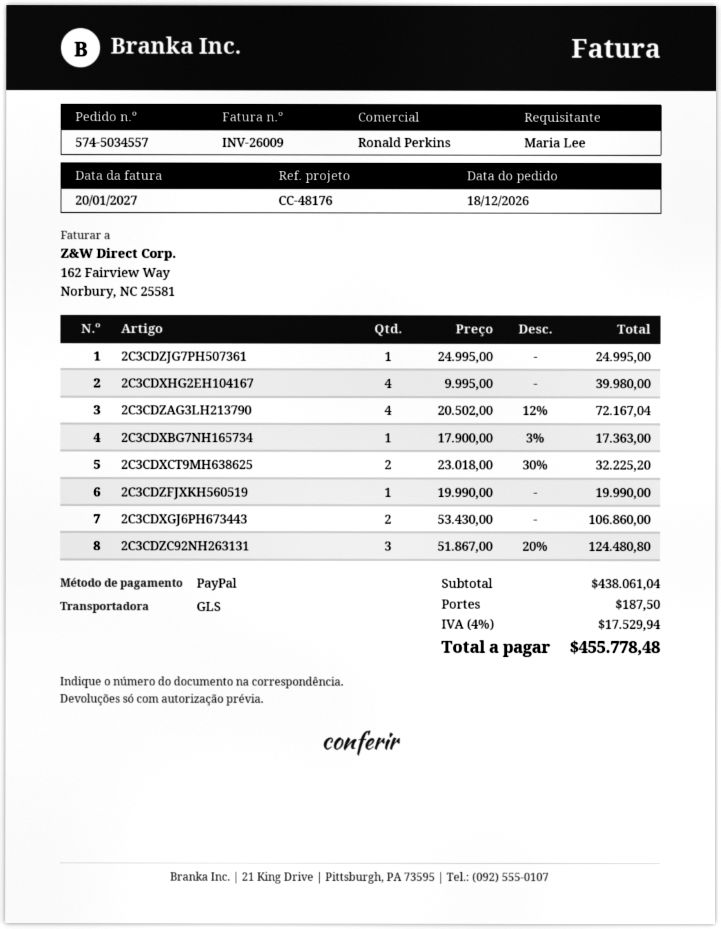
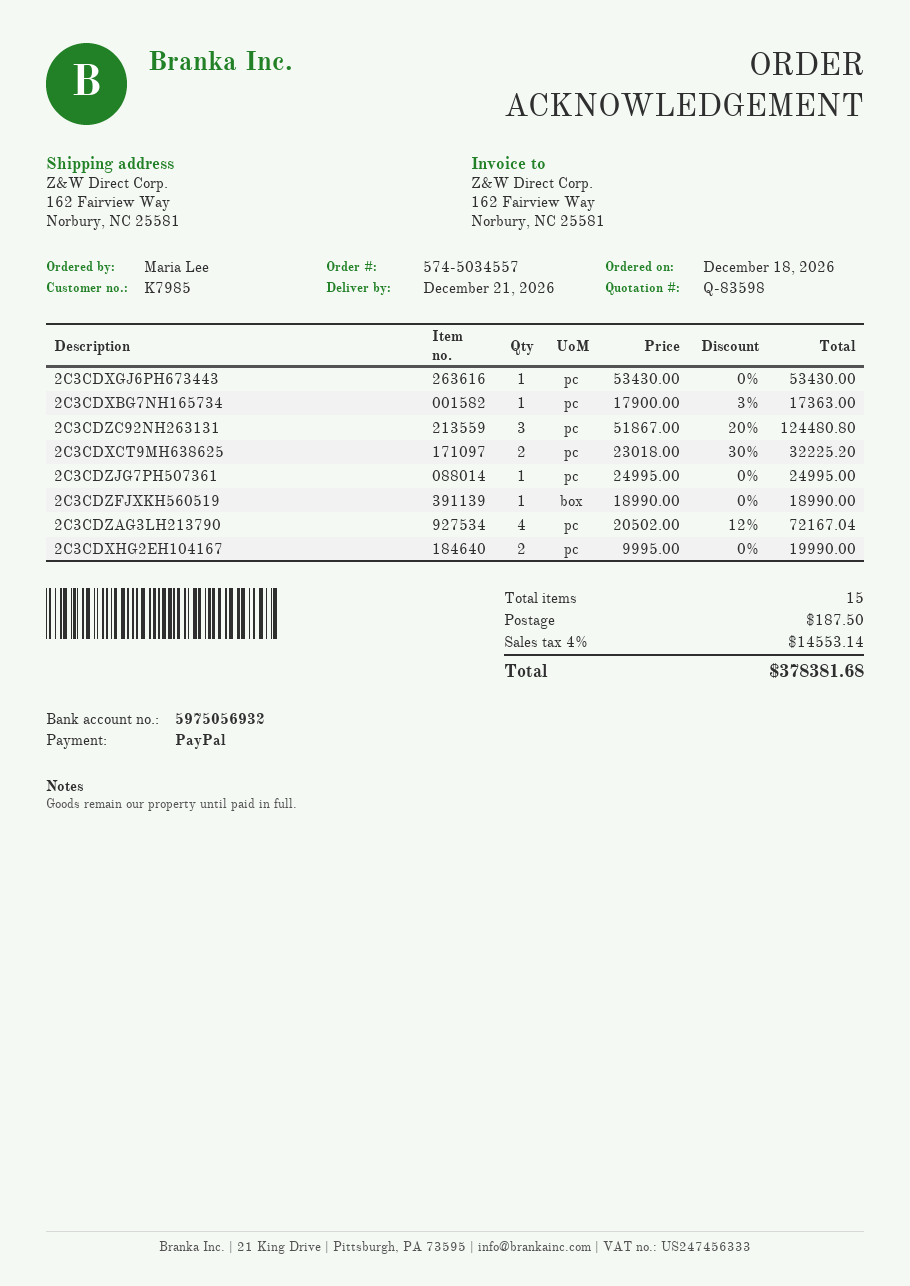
2C3CDXHG2EH104167: 4 x 9995.00 = 39980.00 -> 2 x 9995.00 = 19990.00
2C3CDZFJXKH560519: 1 x 19990.00 = 19990.00 -> 1 x 18990.00 = 18990.00
2C3CDXGJ6PH673443: 2 x 53430.00 = 106860.00 -> 1 x 53430.00 = 53430.00
tax: 4% = 17529.94 -> 4% = 14553.14
total: 455778.48 -> 378381.68

